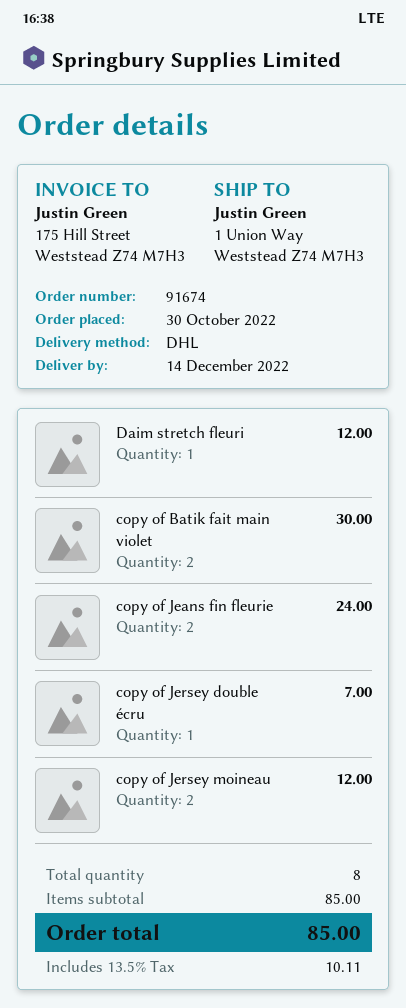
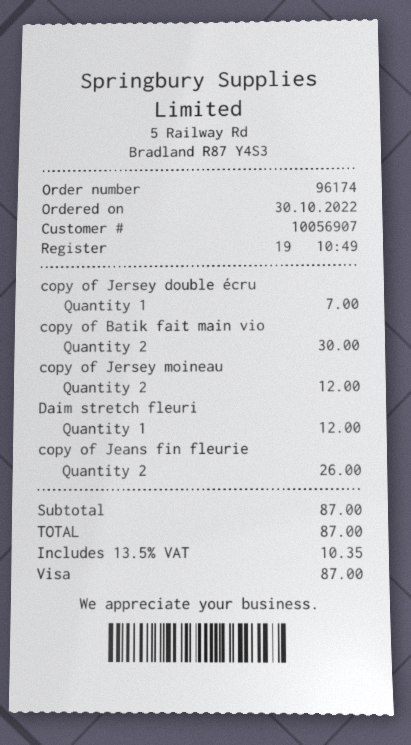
order number: 91674 -> 96174
copy of Jeans fin fleurie: 2 for 24.00 -> 2 for 26.00
subtotal: 85.00 -> 87.00
tax: 13.5% = 10.11 -> 13.5% = 10.35
total: 85.00 -> 87.00

